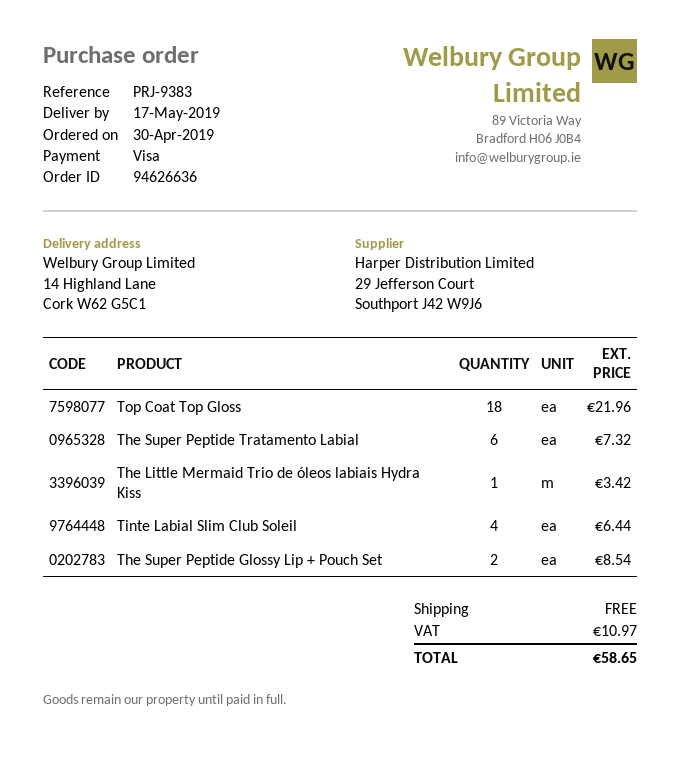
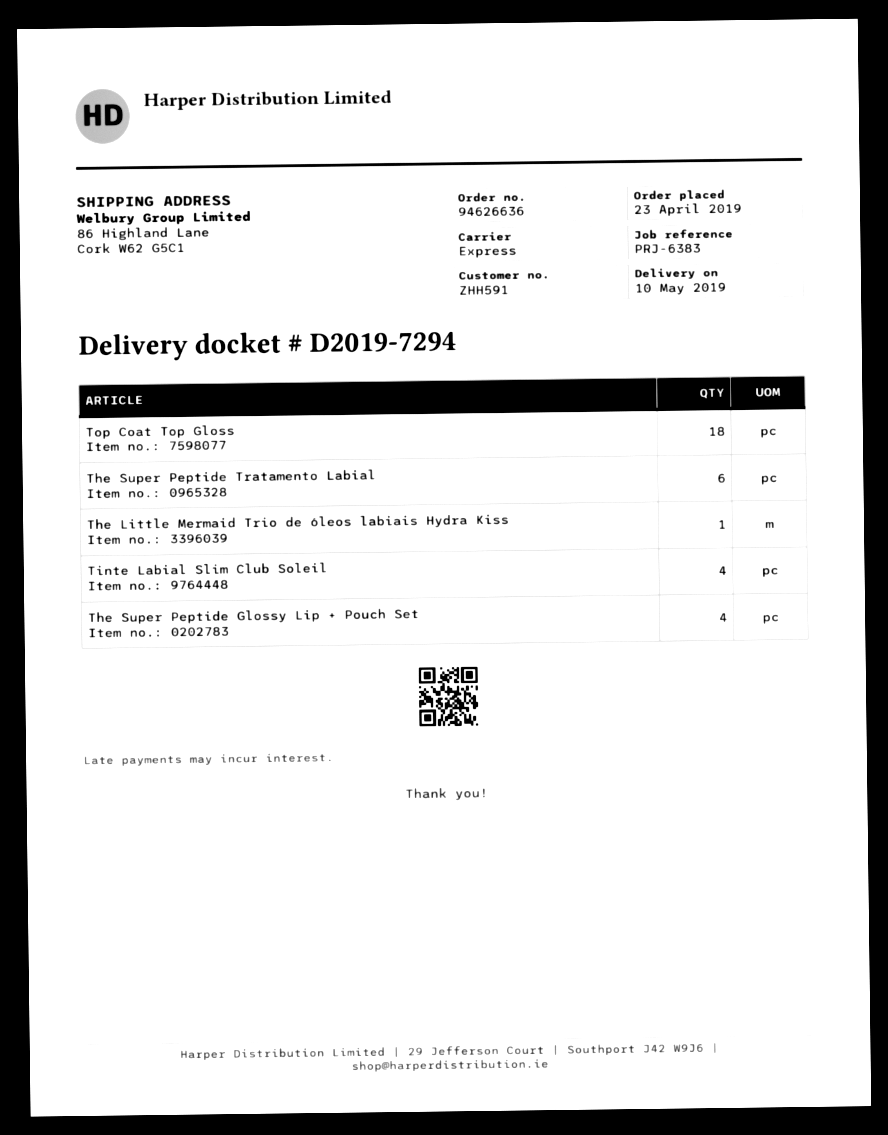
order date: 2019-04-30 -> 2019-04-23
delivery date: 2019-05-17 -> 2019-05-10
reference: PRJ-9383 -> PRJ-6383
ship to: 14 Highland Lane, Cork W62 G5C1 -> 86 Highland Lane, Cork W62 G5C1
The Super Peptide Glossy Lip + Pouch Set: 2 -> 4

